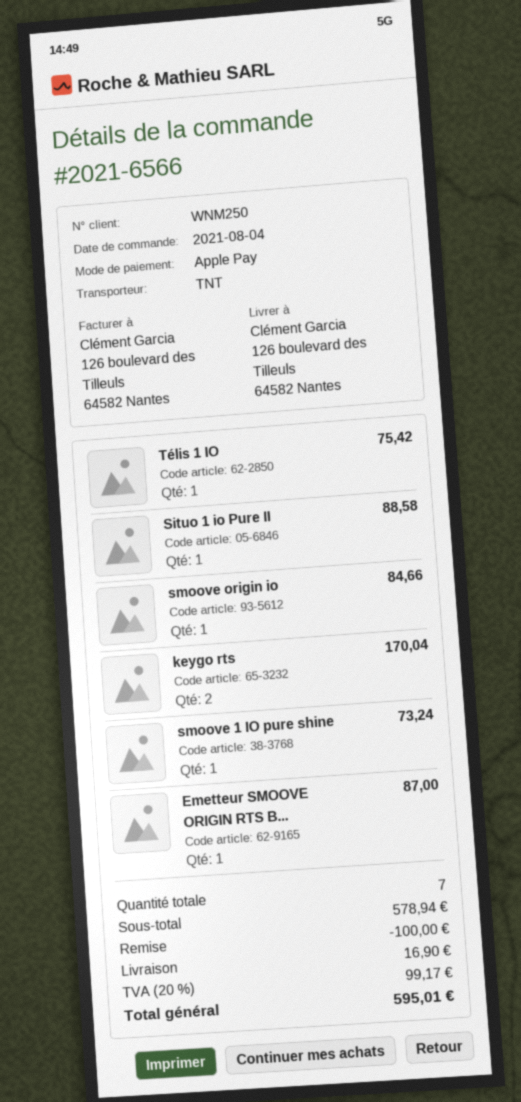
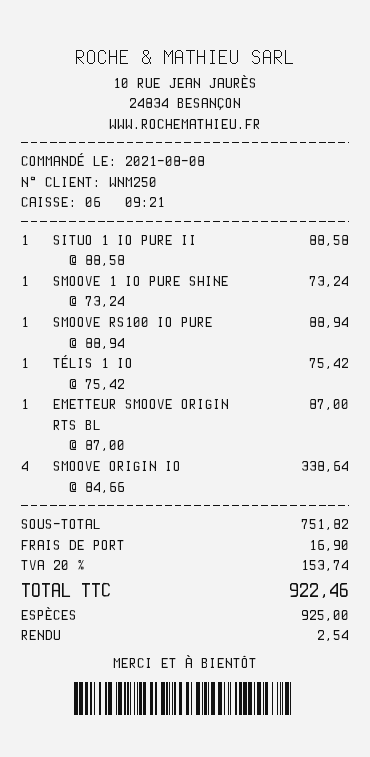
order date: 2021-08-04 -> 2021-08-08
payment method: Apple Pay -> cash
smoove origin io: 1 for 84.66 -> 4 for 338.64
keygo rts: 2 for 170.04 -> none
SMOOVE RS100 IO PURE: none -> 1 for 88.94
subtotal: 578.94 -> 751.82
discount: 100.00 -> none
tax: 20% = 99.17 -> 20% = 153.74
total: 595.01 -> 922.46

